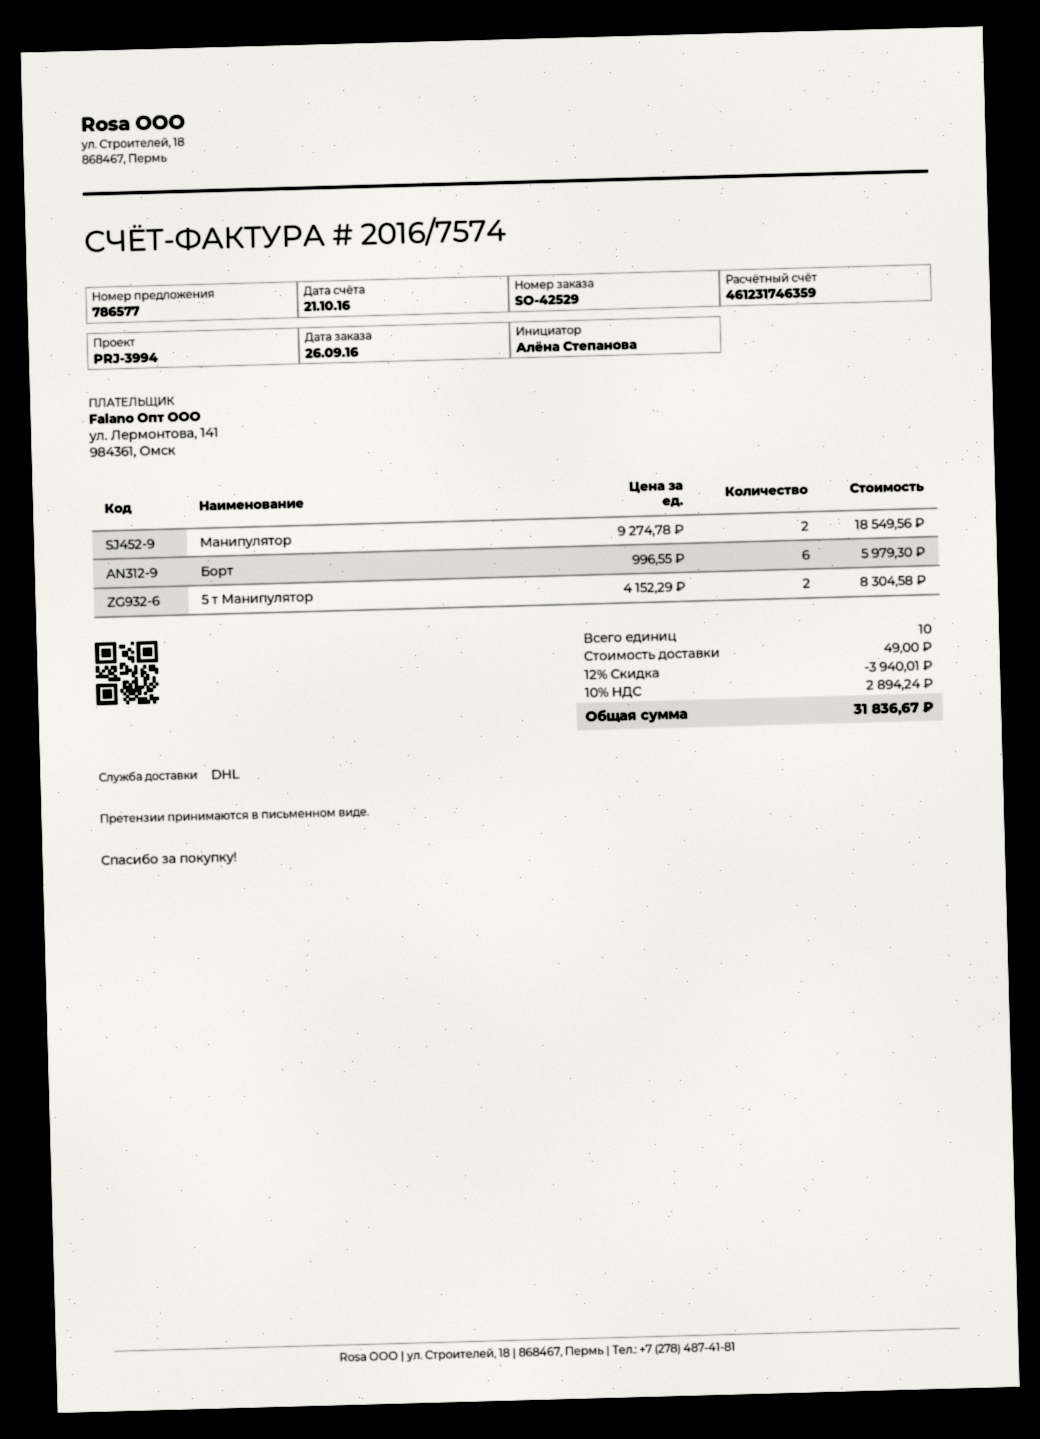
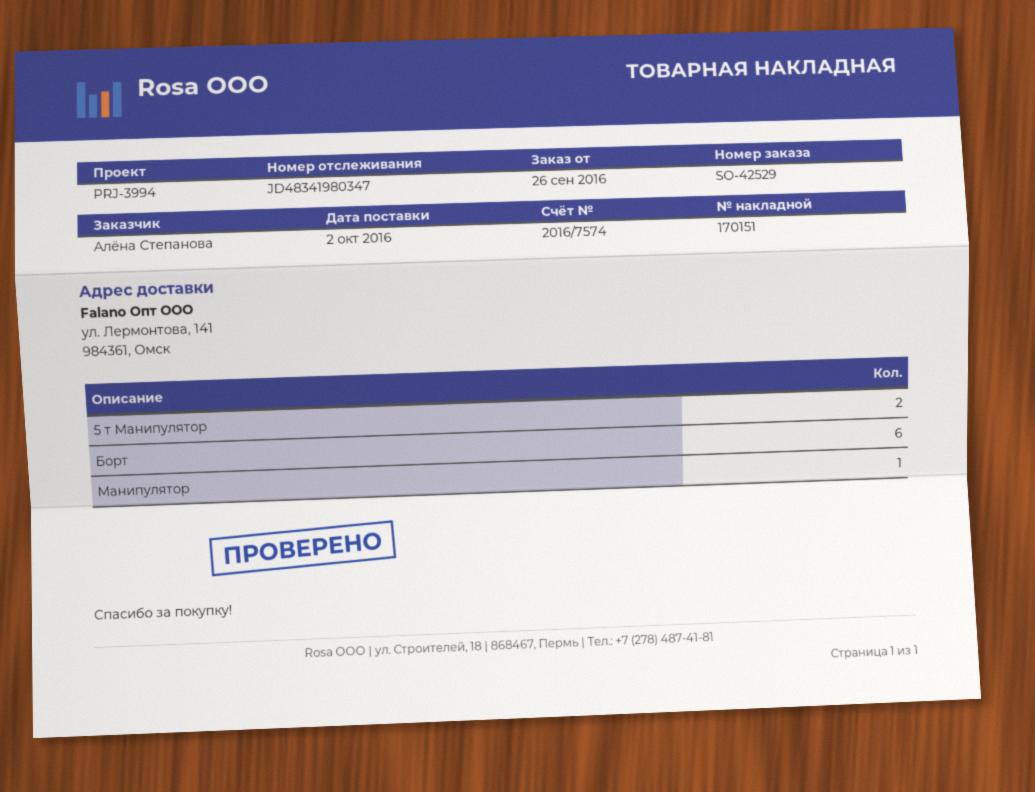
Манипулятор: 2 -> 1

